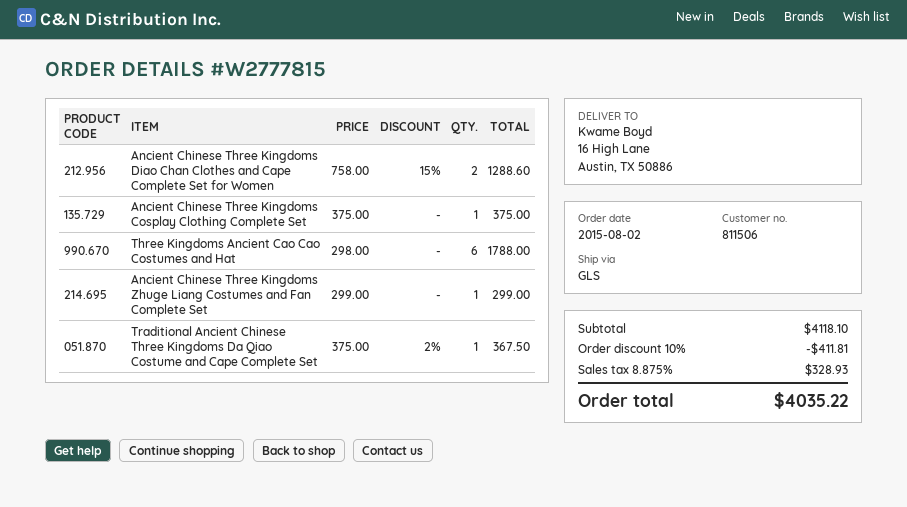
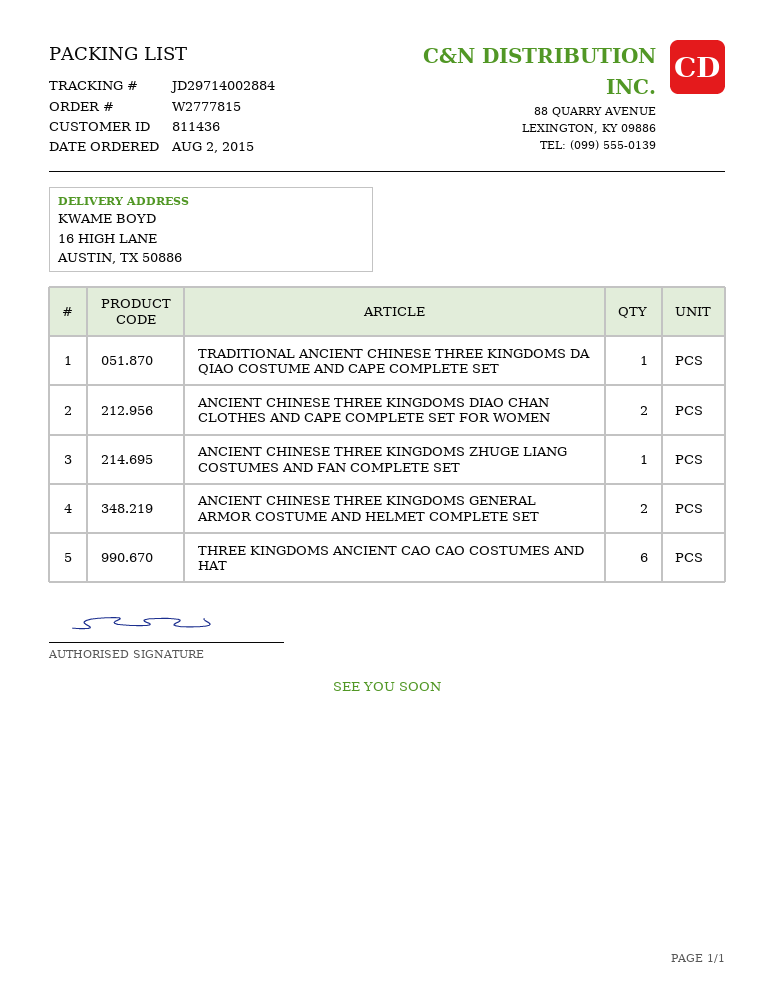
customer number: 811506 -> 811436
Ancient Chinese Three Kingdoms Cosplay Clothing Complete Set: 1 -> none
ANCIENT CHINESE THREE KINGDOMS GENERAL ARMOR COSTUME AND HELMET COMPLETE SET: none -> 2

